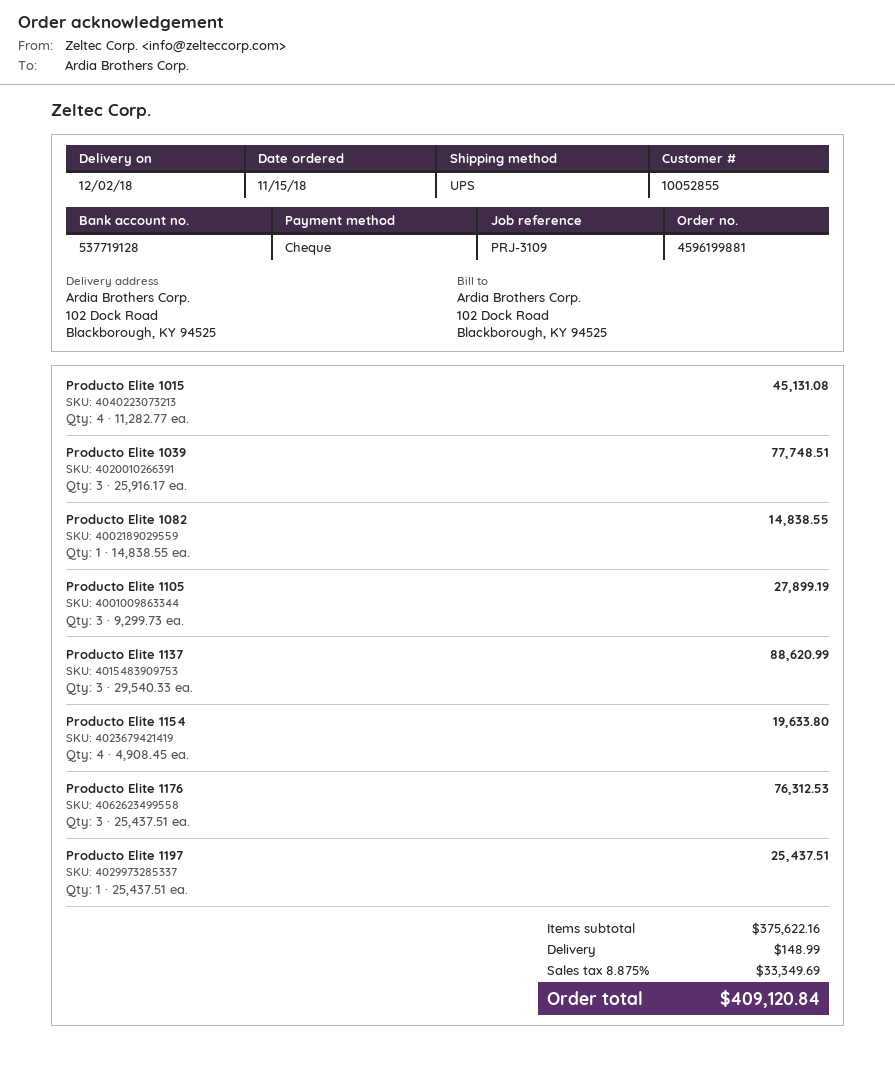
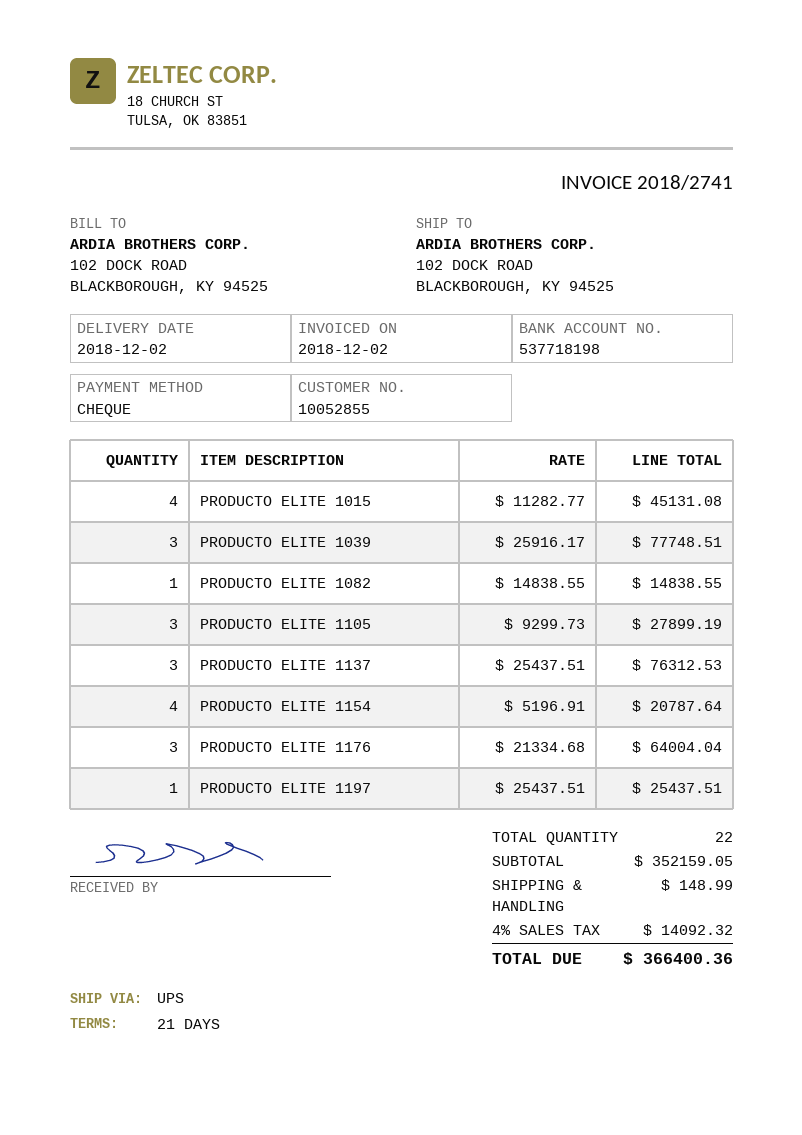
bank account: 537719128 -> 537718198
Producto Elite 1137: 3 x 29540.33 = 88620.99 -> 3 x 25437.51 = 76312.53
Producto Elite 1154: 4 x 4908.45 = 19633.80 -> 4 x 5196.91 = 20787.64
Producto Elite 1176: 3 x 25437.51 = 76312.53 -> 3 x 21334.68 = 64004.04
subtotal: 375622.16 -> 352159.05
tax: 8.875% = 33349.69 -> 4% = 14092.32
total: 409120.84 -> 366400.36

